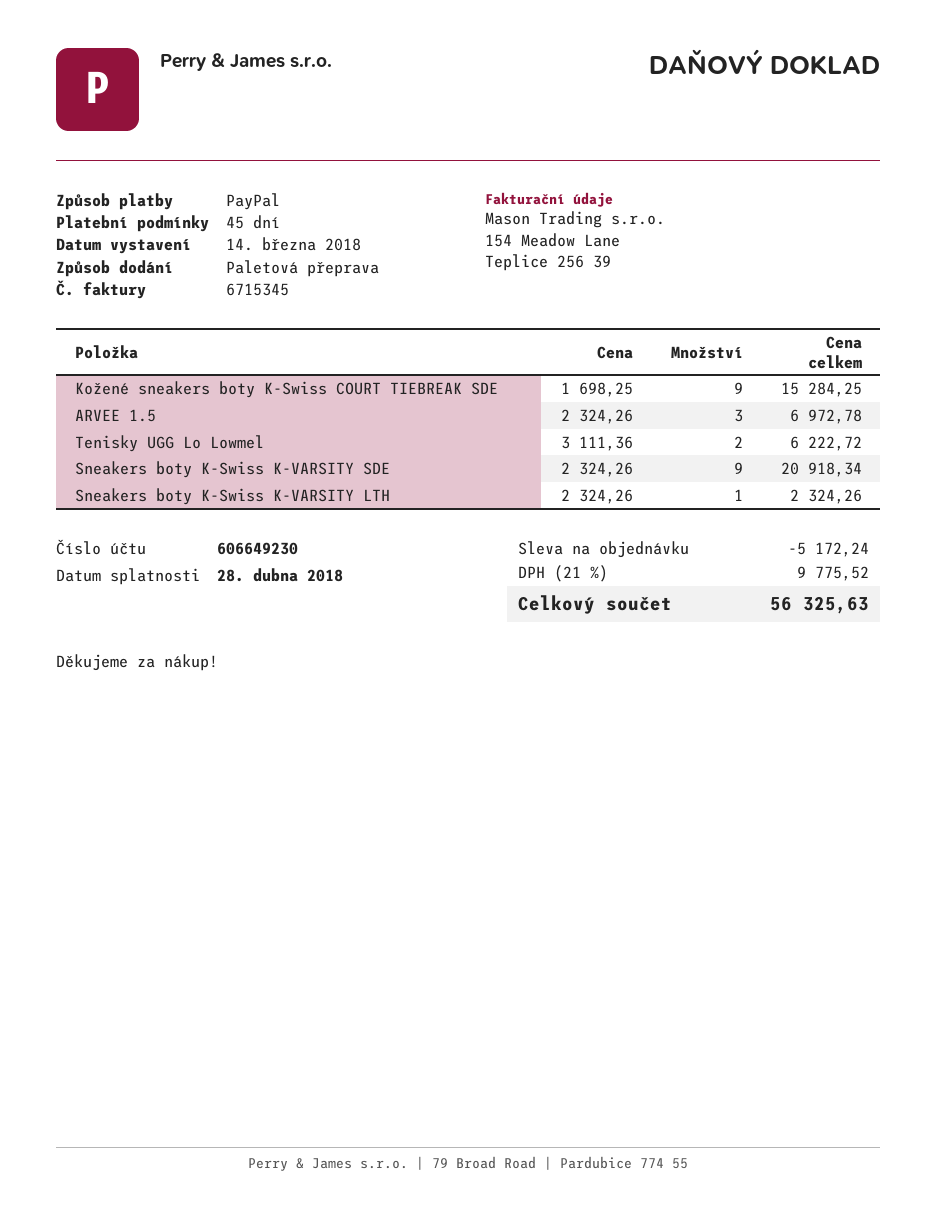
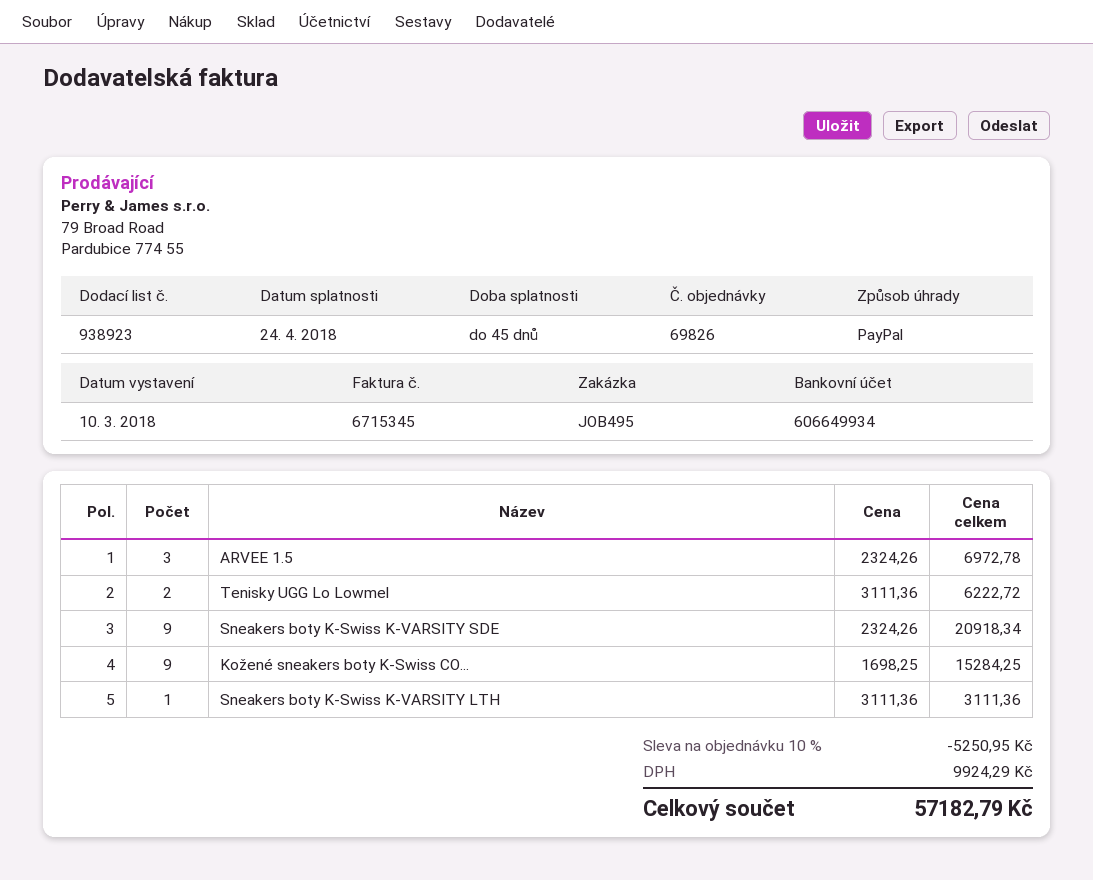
invoice date: 2018-03-14 -> 2018-03-10
due date: 2018-04-28 -> 2018-04-24
bank account: 606649230 -> 606649934
Sneakers boty K-Swiss K-VARSITY LTH: 1 x 2324.26 = 2324.26 -> 1 x 3111.36 = 3111.36
discount: 5172.24 -> 5250.95
tax: 9775.52 -> 9924.29
total: 56325.63 -> 57182.79

